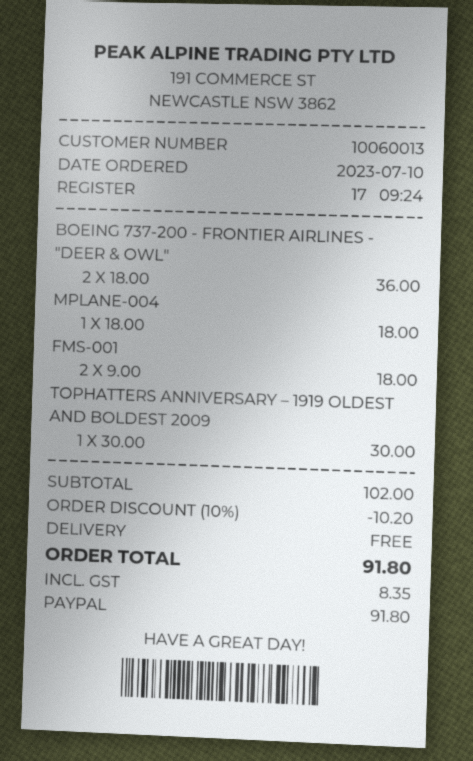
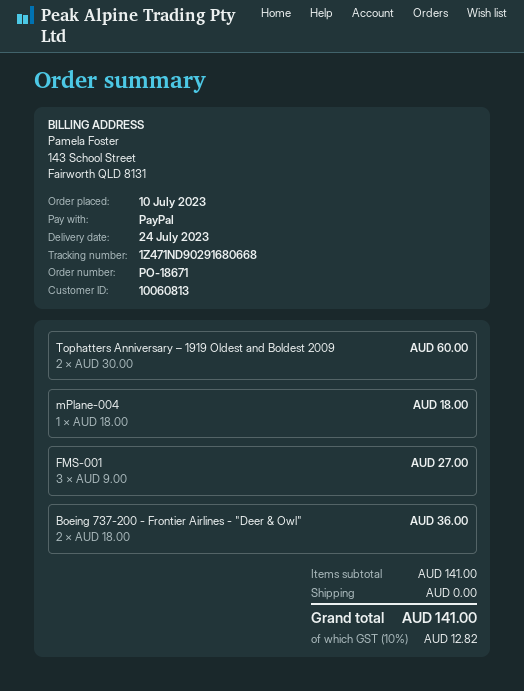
customer number: 10060013 -> 10060813
FMS-001: 2 x 9.00 = 18.00 -> 3 x 9.00 = 27.00
TOPHATTERS ANNIVERSARY – 1919 OLDEST AND BOLDEST 2009: 1 x 30.00 = 30.00 -> 2 x 30.00 = 60.00
subtotal: 102.00 -> 141.00
discount: 10% = 10.20 -> none
tax: 8.35 -> 12.82
total: 91.80 -> 141.00

